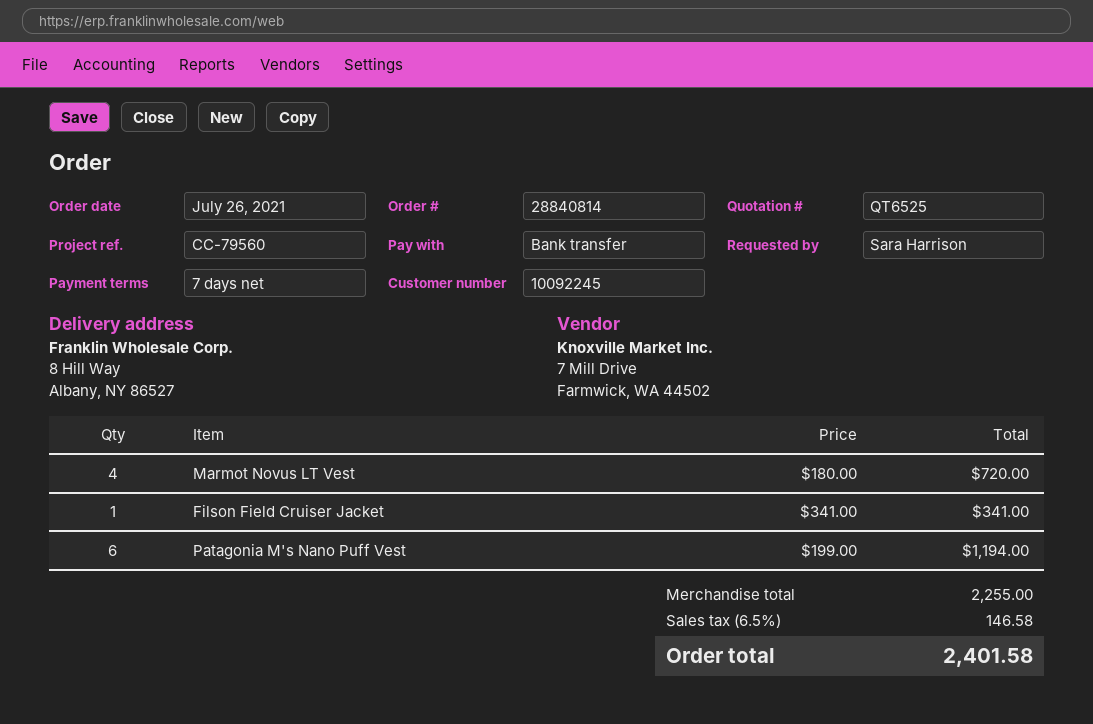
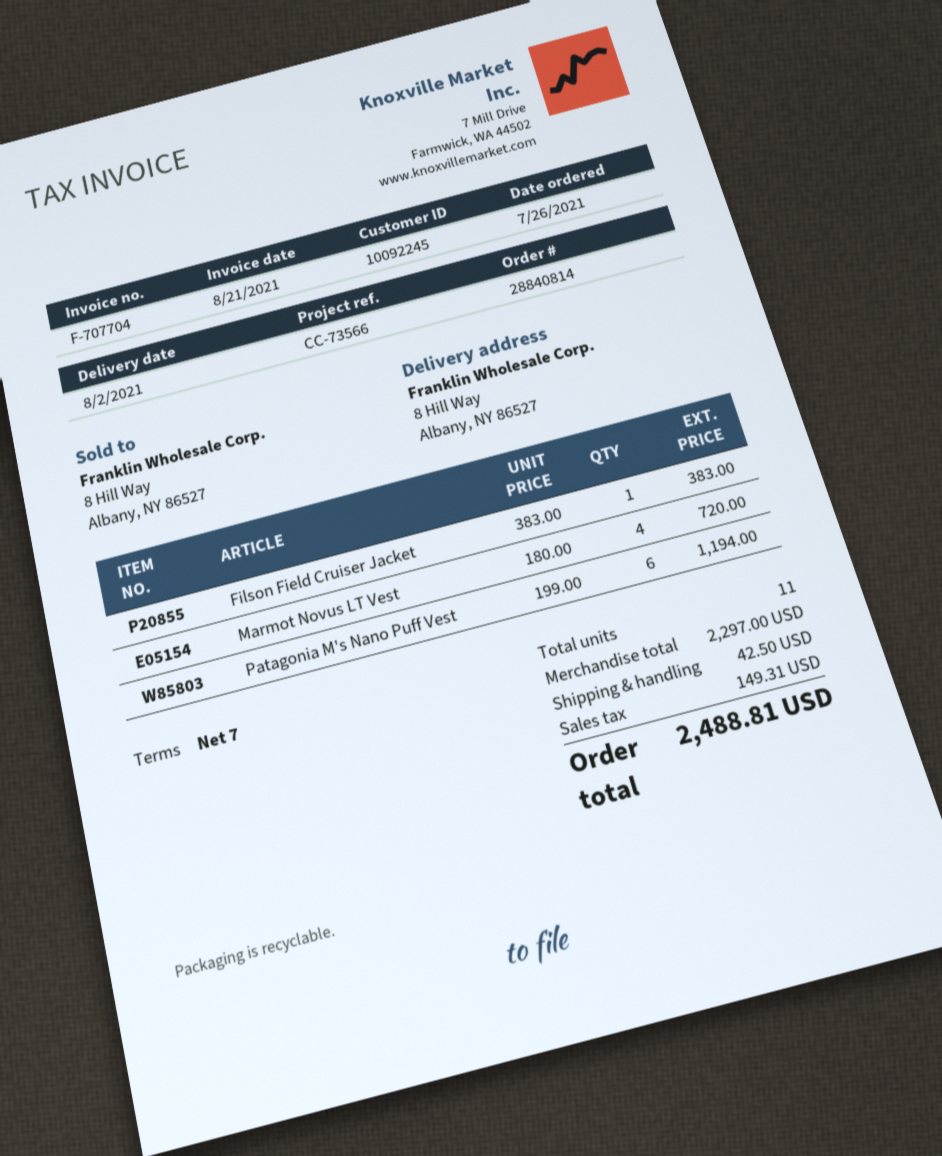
reference: CC-79560 -> CC-73566
Filson Field Cruiser Jacket: 1 x 341.00 = 341.00 -> 1 x 383.00 = 383.00
subtotal: 2255.00 -> 2297.00
shipping: none -> 42.50
tax: 146.58 -> 149.31
total: 2401.58 -> 2488.81

